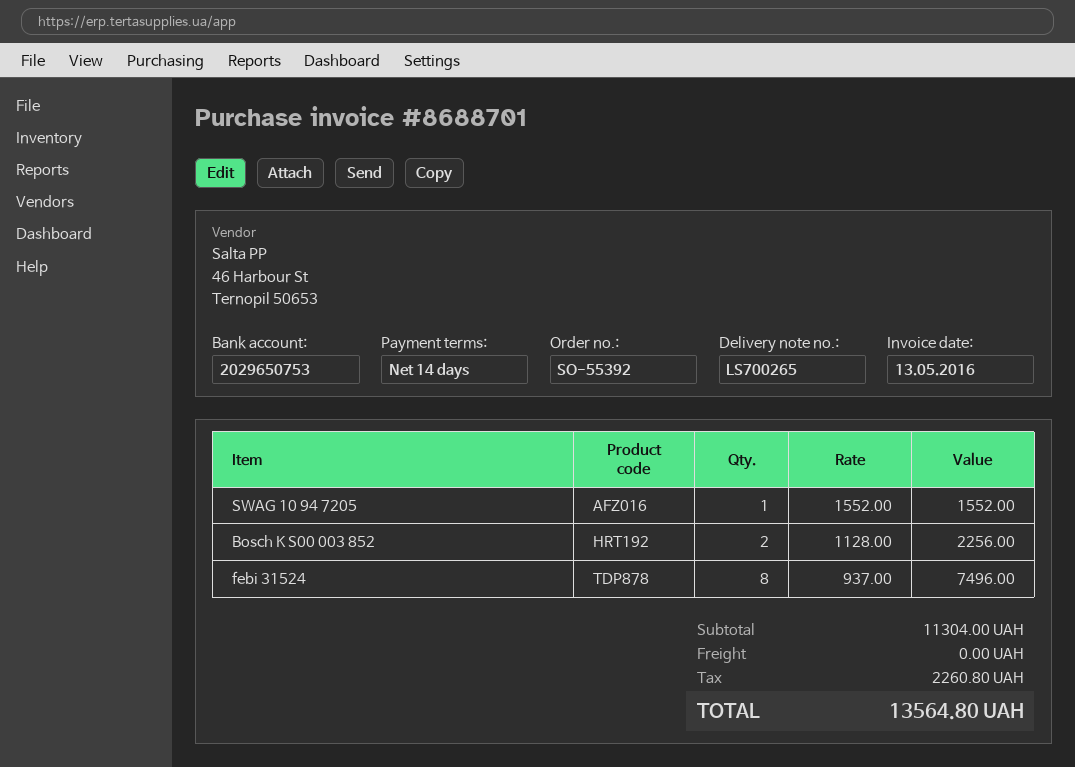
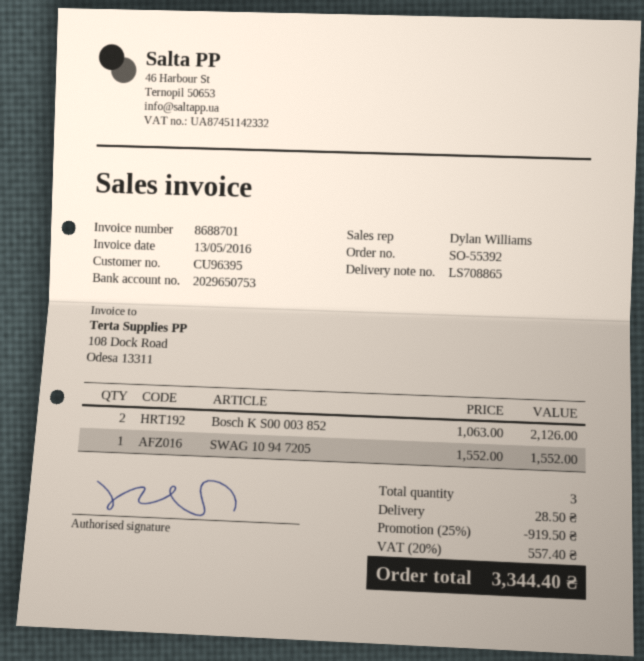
delivery note number: LS700265 -> LS708865
Bosch K S00 003 852: 2 x 1128.00 = 2256.00 -> 2 x 1063.00 = 2126.00
febi 31524: 8 x 937.00 = 7496.00 -> none
discount: none -> 25% = 919.50
shipping: 0.00 -> 28.50
tax: 2260.80 -> 557.40
total: 13564.80 -> 3344.40

